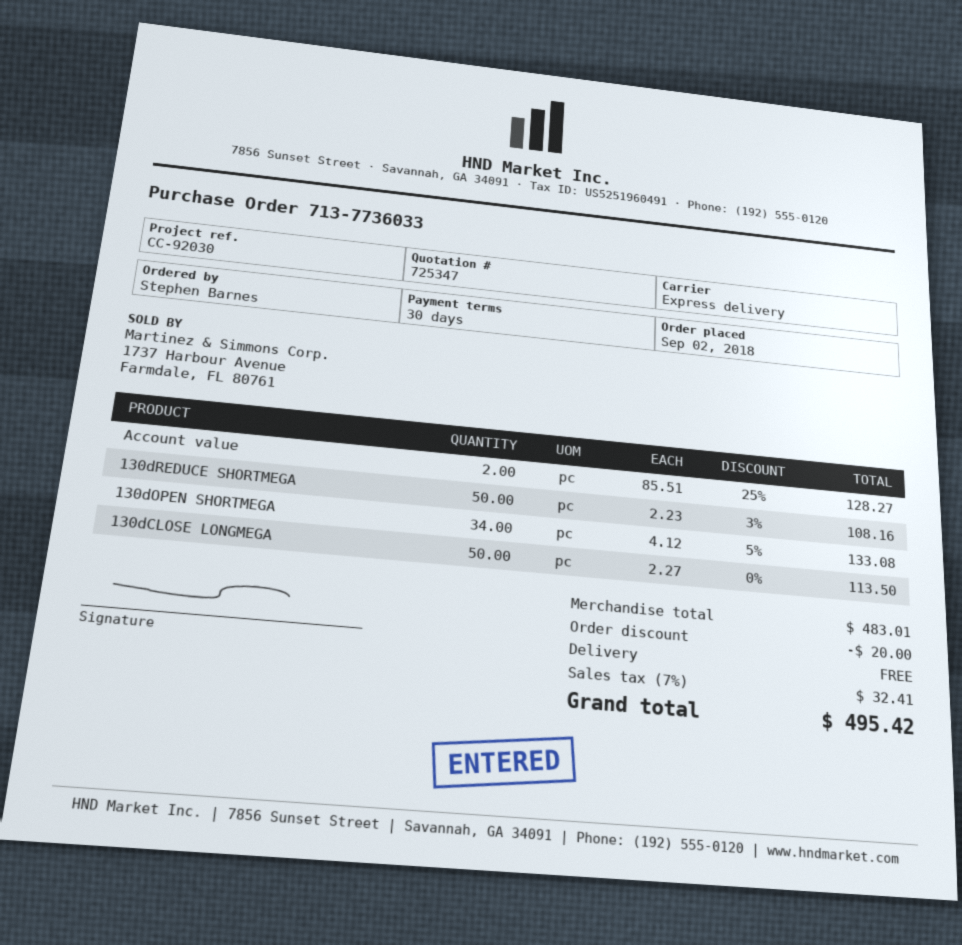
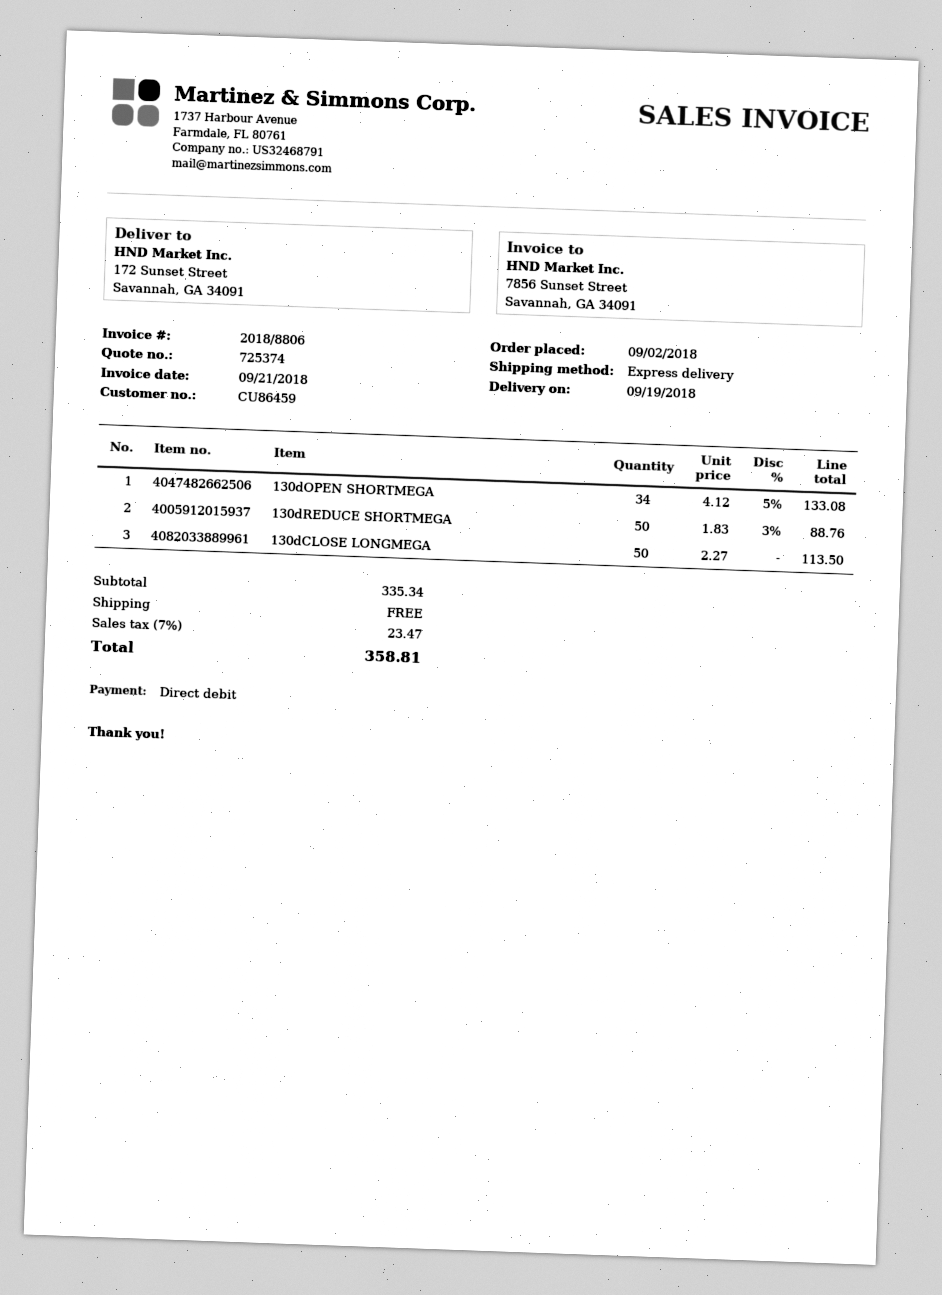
quote number: 725347 -> 725374
Account value: 2 x 85.51 - 25% = 128.27 -> none
130dREDUCE SHORTMEGA: 50 x 2.23 - 3% = 108.16 -> 50 x 1.83 - 3% = 88.76
subtotal: 483.01 -> 335.34
discount: 20.00 -> none
tax: 7% = 32.41 -> 7% = 23.47
total: 495.42 -> 358.81

